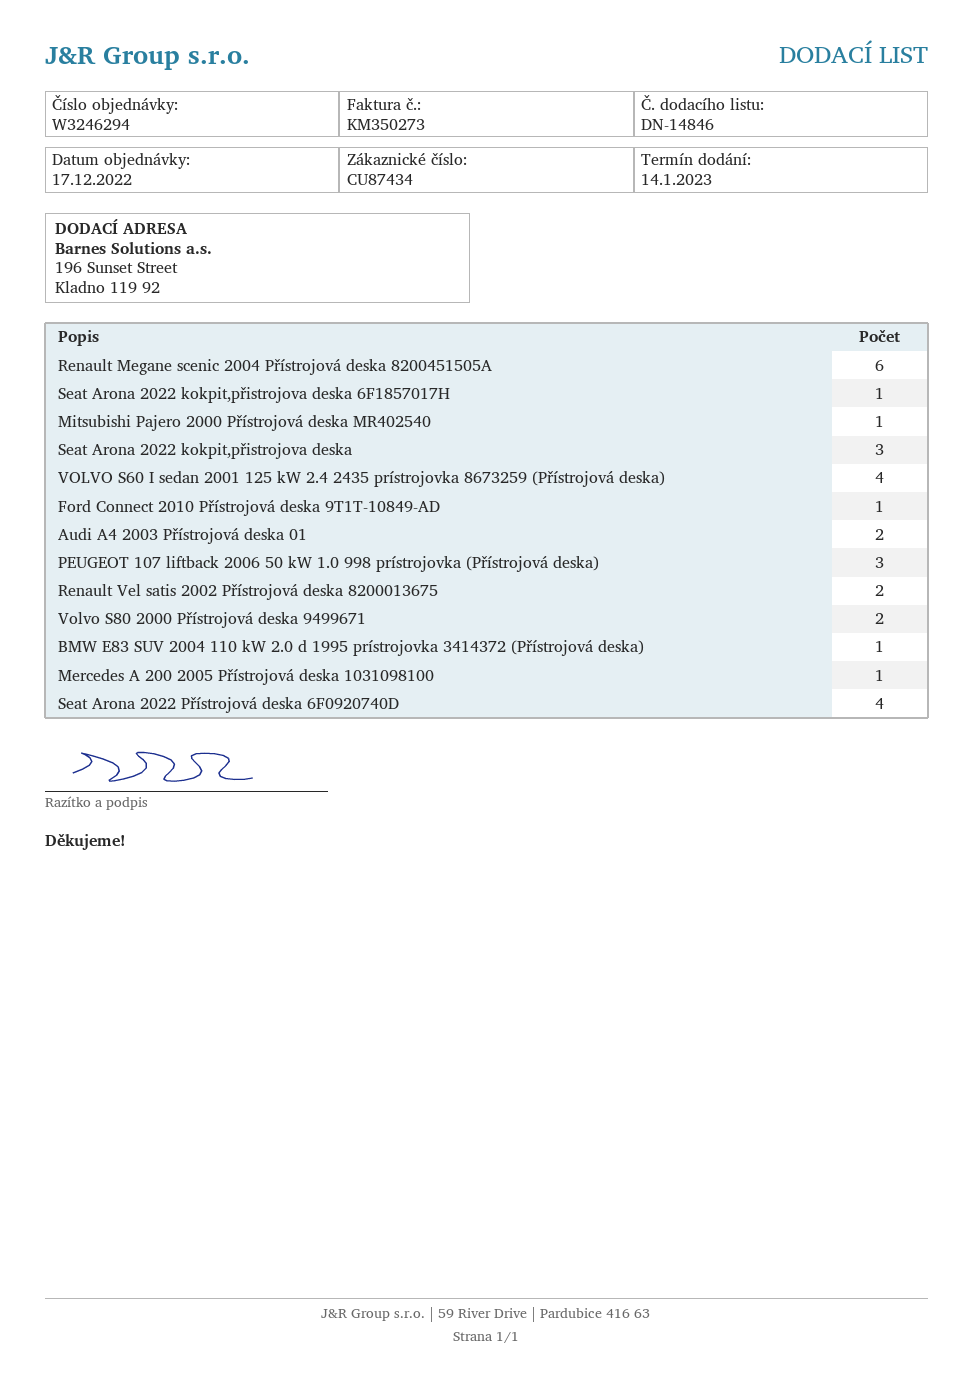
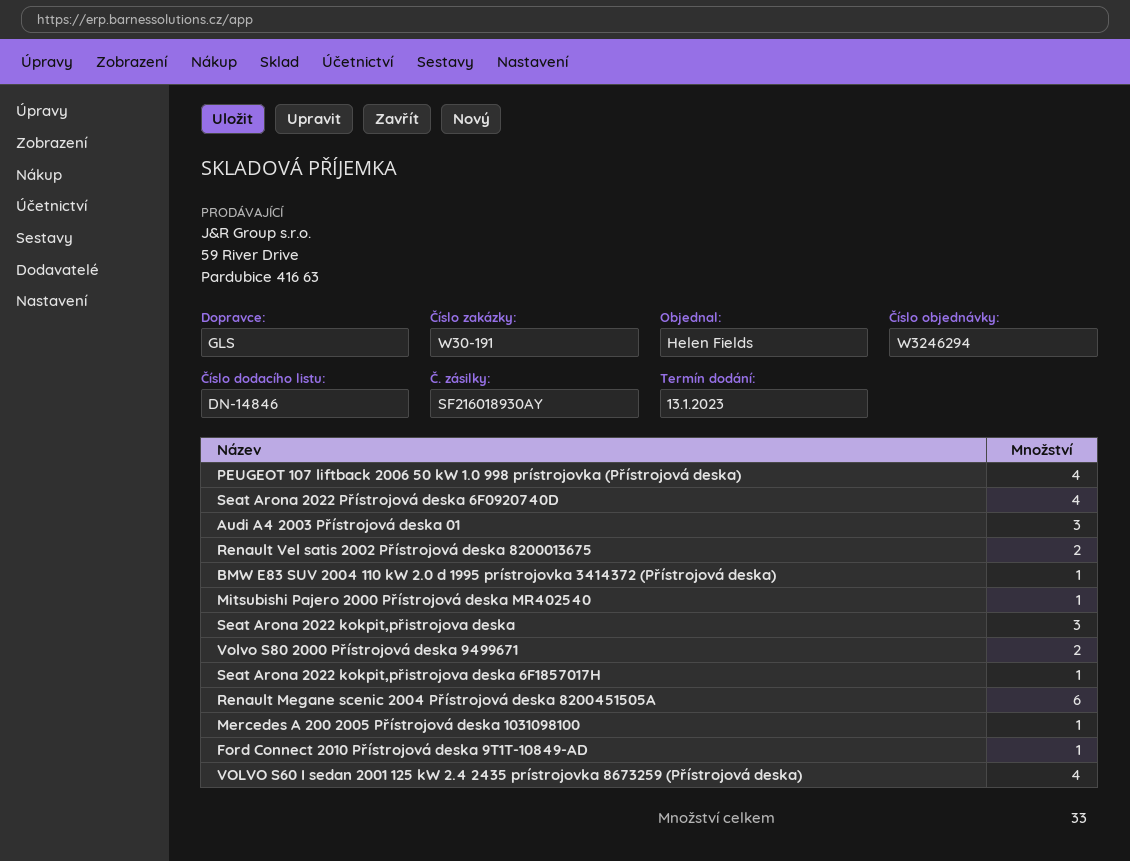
delivery date: 2023-01-14 -> 2023-01-13
Audi A4 2003 Přístrojová deska 01: 2 -> 3
PEUGEOT 107 liftback 2006 50 kW 1.0 998 prístrojovka (Přístrojová deska): 3 -> 4

